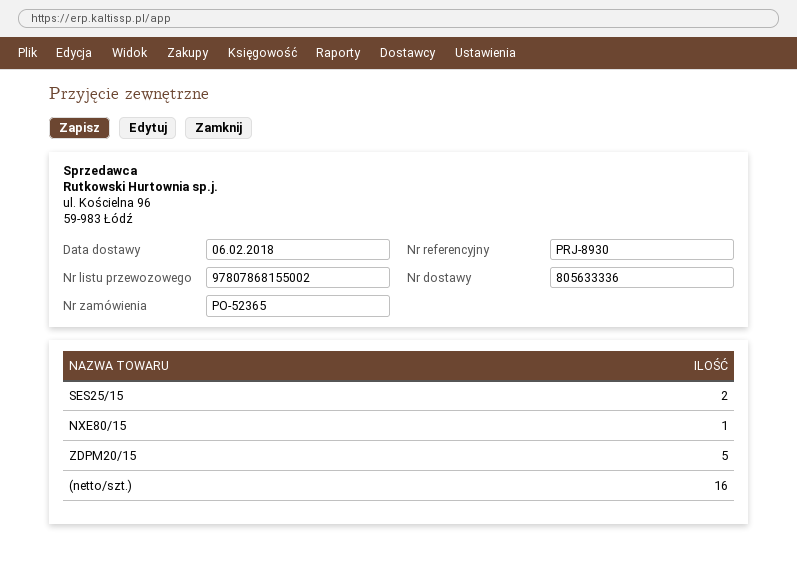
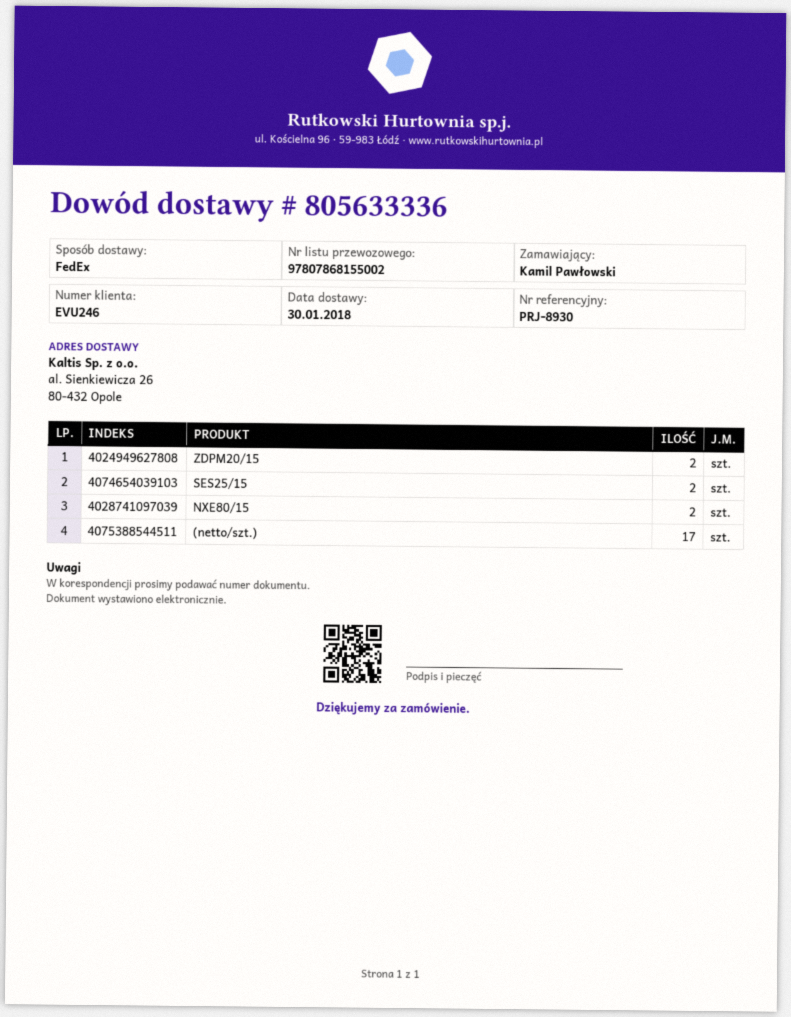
delivery date: 2018-02-06 -> 2018-01-30
NXE80/15: 1 -> 2
ZDPM20/15: 5 -> 2
(netto/szt.): 16 -> 17

